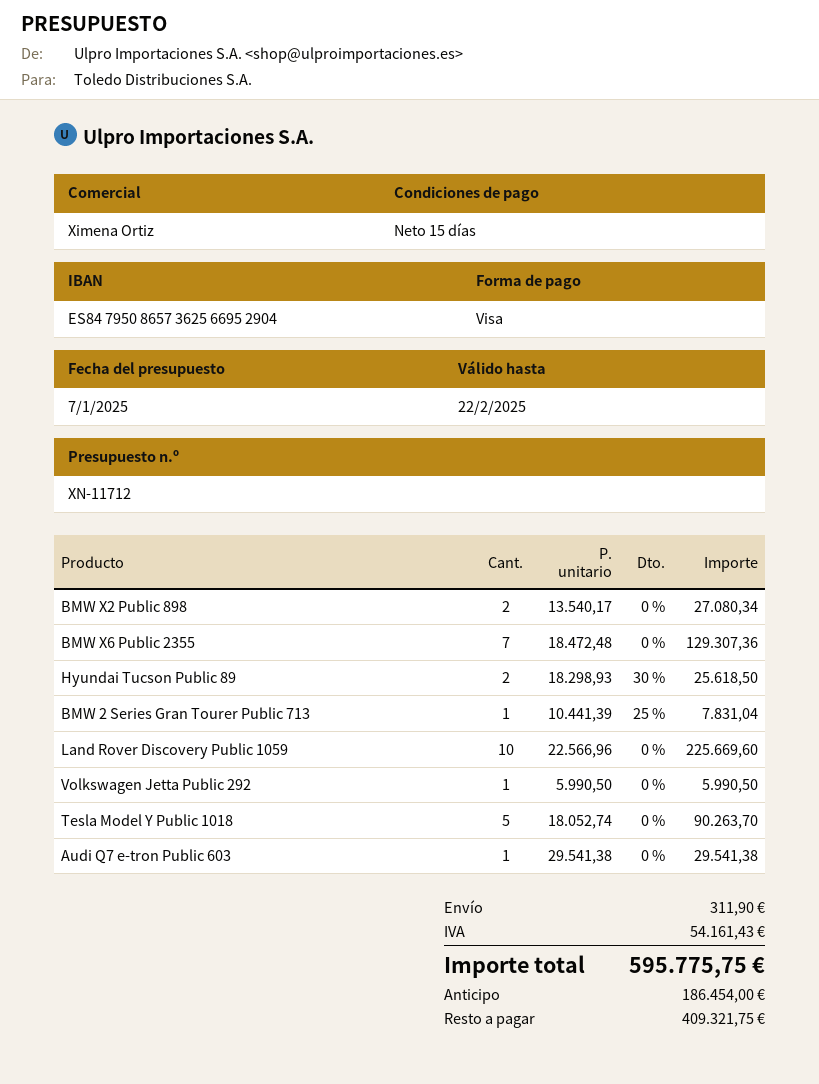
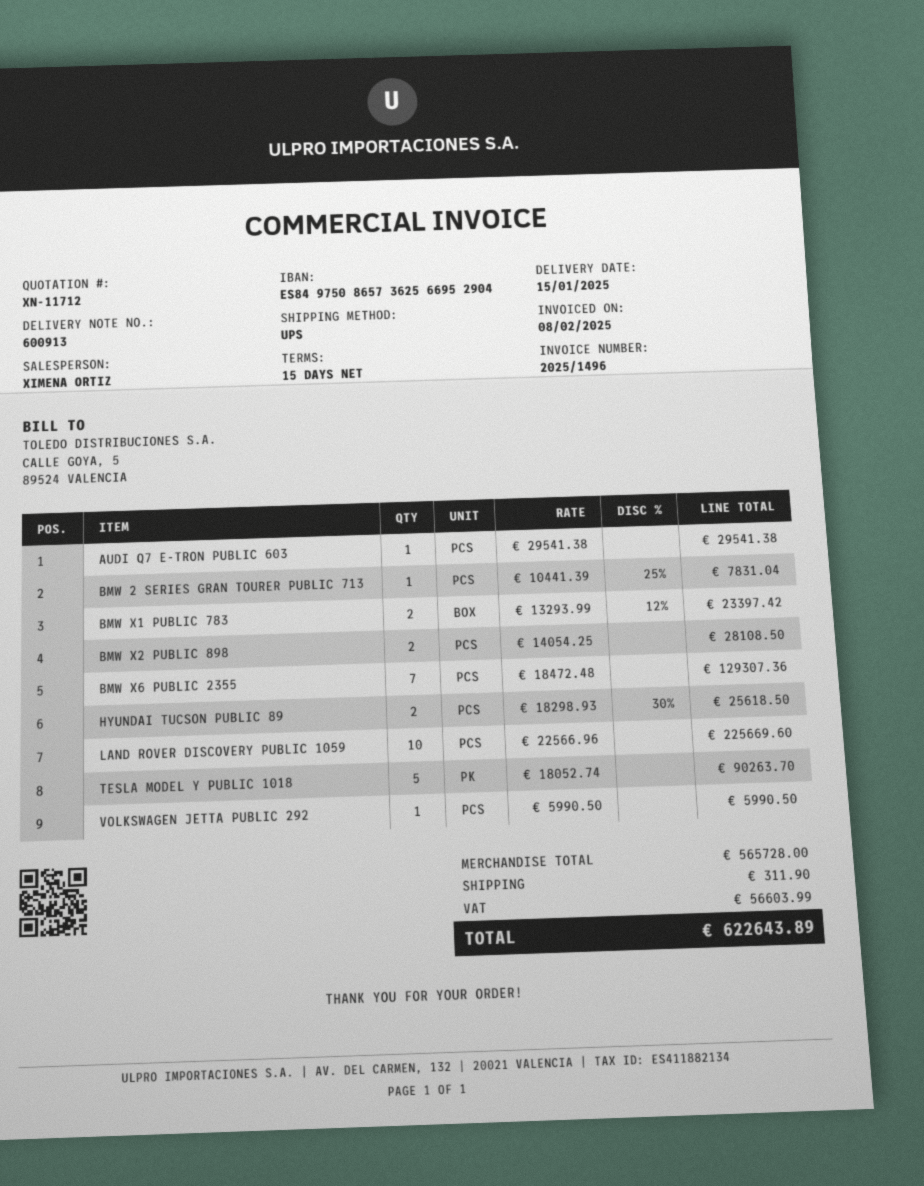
bank account: ES8479508657362566952904 -> ES8497508657362566952904
BMW X2 Public 898: 2 x 13540.17 = 27080.34 -> 2 x 14054.25 = 28108.50
BMW X1 PUBLIC 783: none -> 2 x 13293.99 - 12% = 23397.42
tax: 54161.43 -> 56603.99
total: 595775.75 -> 622643.89

